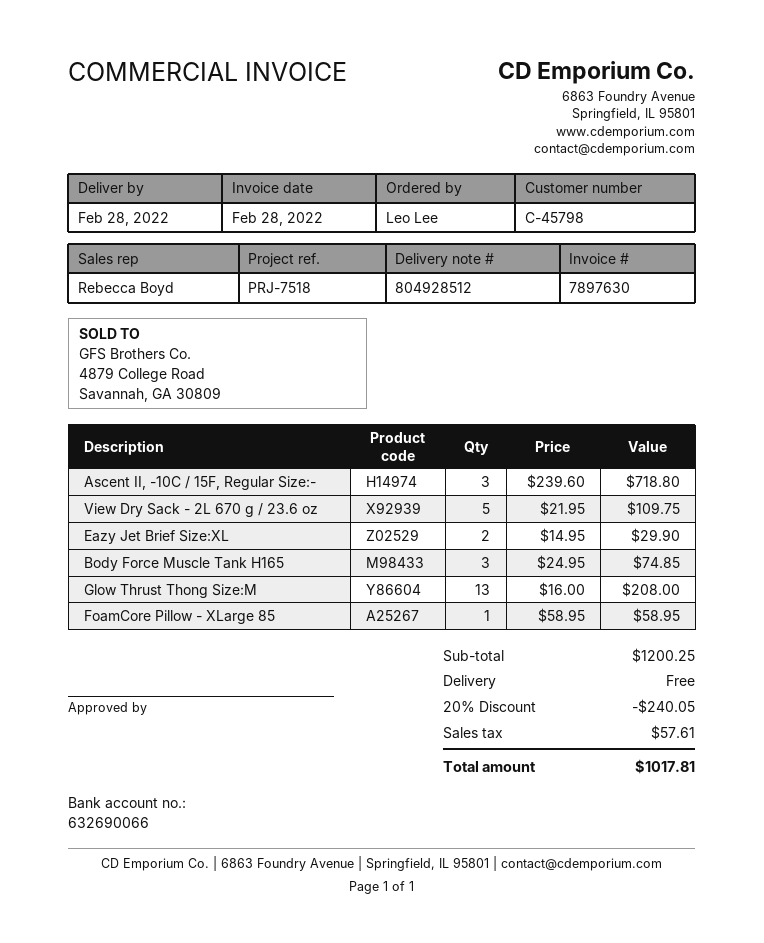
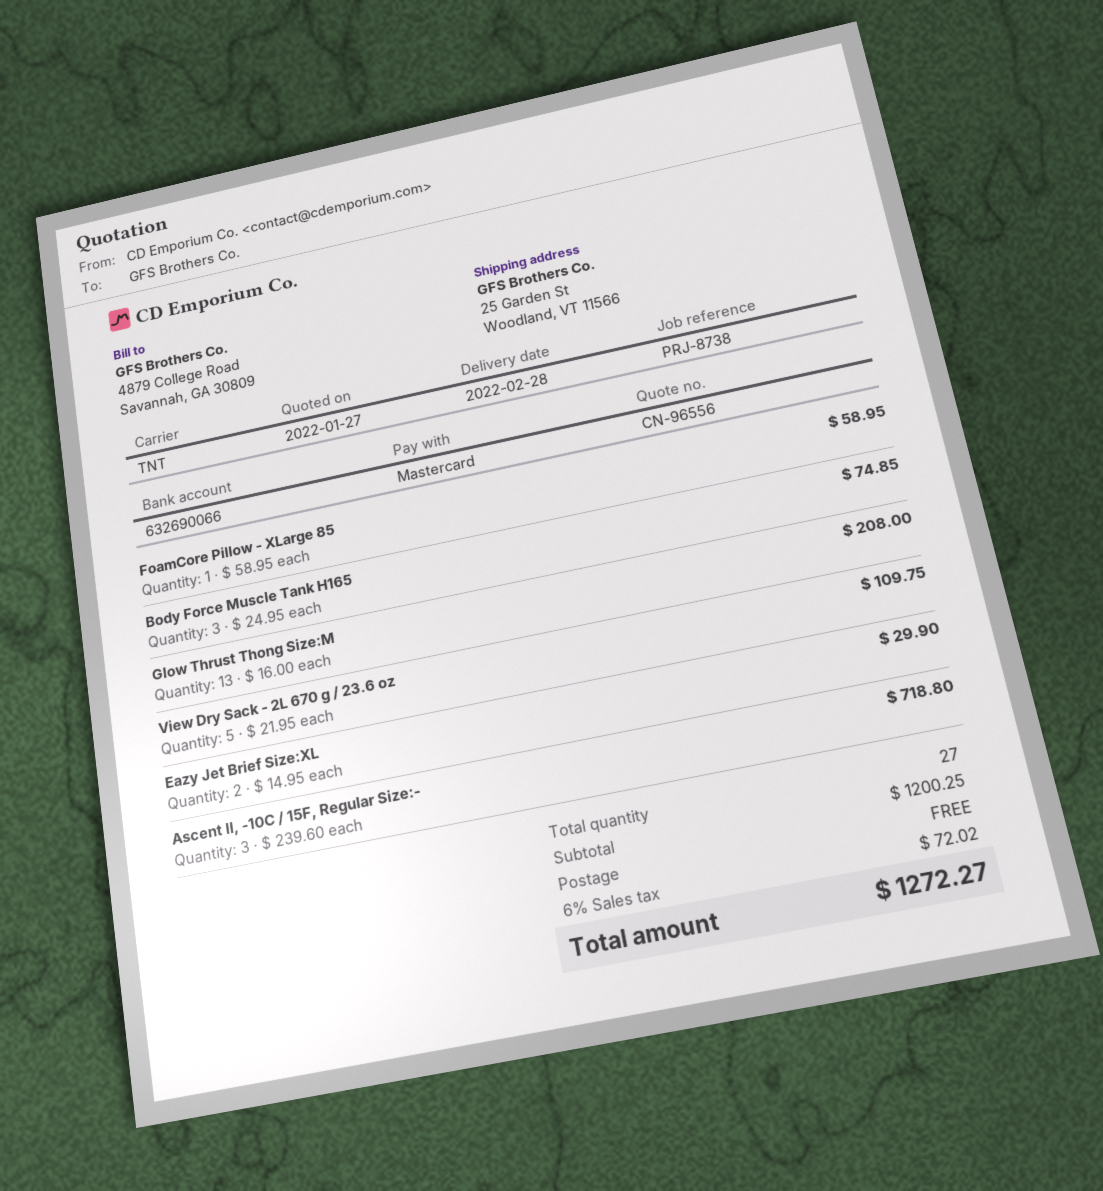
reference: PRJ-7518 -> PRJ-8738
discount: 20% = 240.05 -> none
tax: 57.61 -> 72.02
total: 1017.81 -> 1272.27

